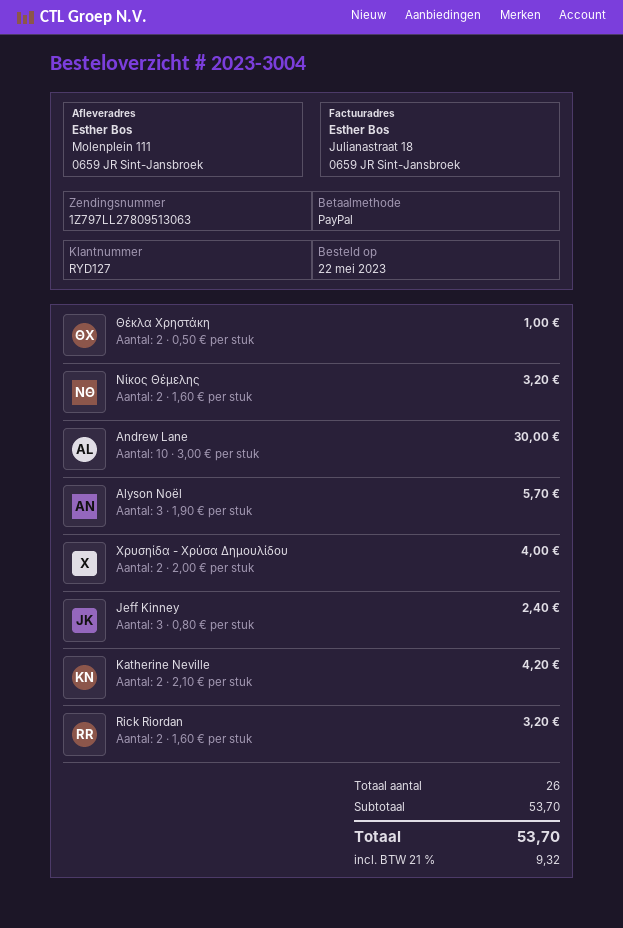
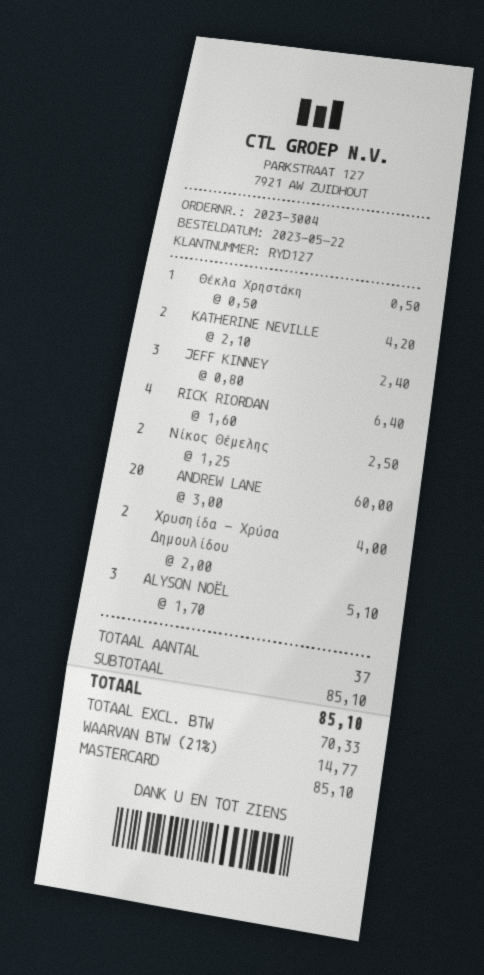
payment method: PayPal -> Mastercard
Θέκλα Χρηστάκη: 2 x 0.50 = 1.00 -> 1 x 0.50 = 0.50
Νίκος Θέμελης: 2 x 1.60 = 3.20 -> 2 x 1.25 = 2.50
Andrew Lane: 10 x 3.00 = 30.00 -> 20 x 3.00 = 60.00
Alyson Noël: 3 x 1.90 = 5.70 -> 3 x 1.70 = 5.10
Rick Riordan: 2 x 1.60 = 3.20 -> 4 x 1.60 = 6.40
total quantity: 26 -> 37
subtotal: 53.70 -> 85.10
tax: 21% = 9.32 -> 21% = 14.77
total: 53.70 -> 85.10

